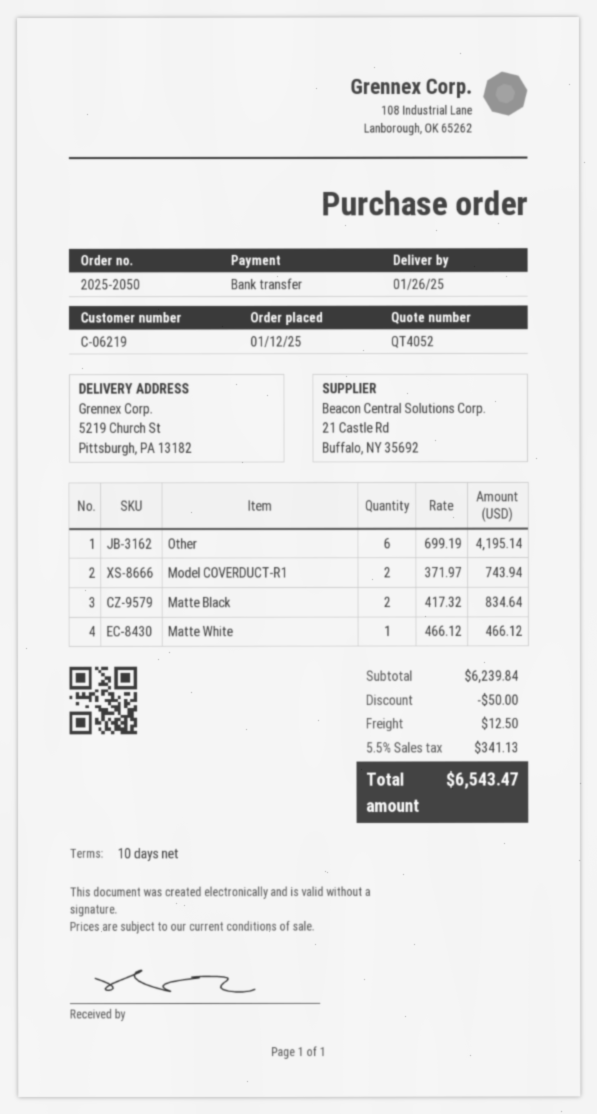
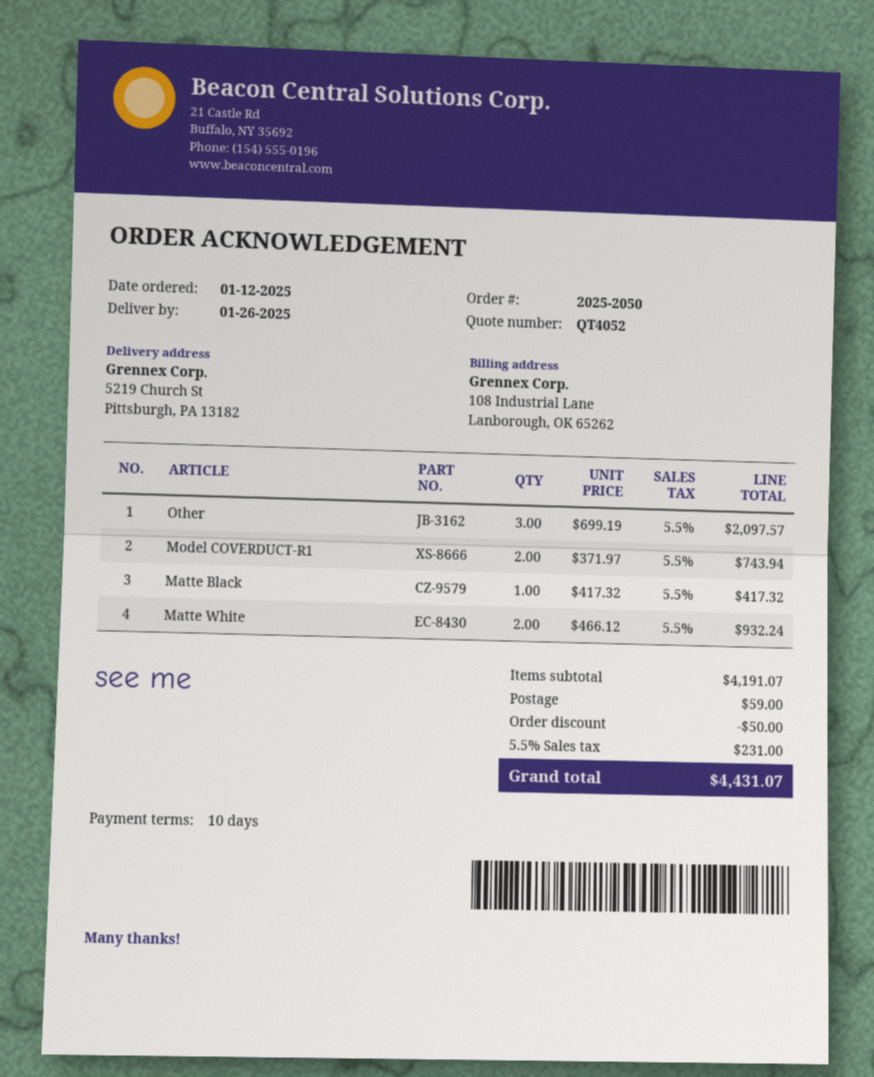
Other: 6 x 699.19 = 4195.14 -> 3 x 699.19 = 2097.57
Matte Black: 2 x 417.32 = 834.64 -> 1 x 417.32 = 417.32
Matte White: 1 x 466.12 = 466.12 -> 2 x 466.12 = 932.24
subtotal: 6239.84 -> 4191.07
shipping: 12.50 -> 59.00
tax: 5.5% = 341.13 -> 5.5% = 231.00
total: 6543.47 -> 4431.07

